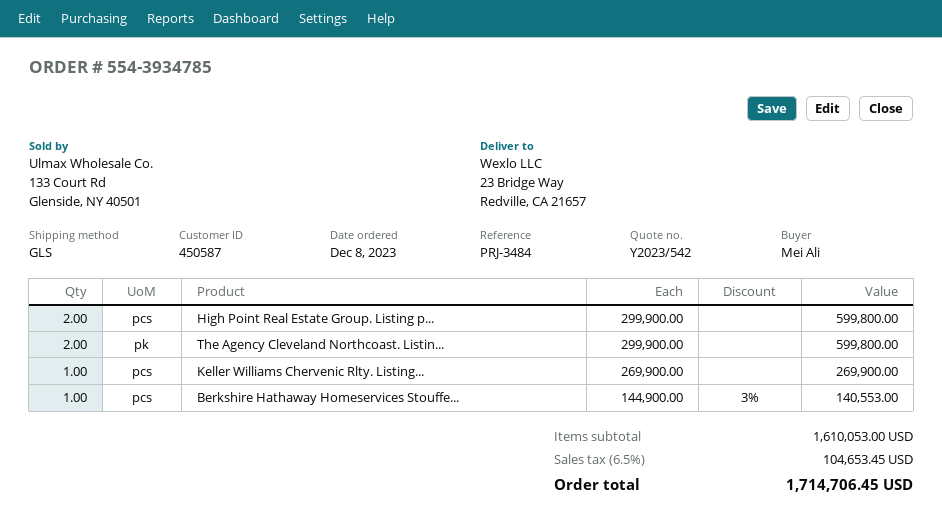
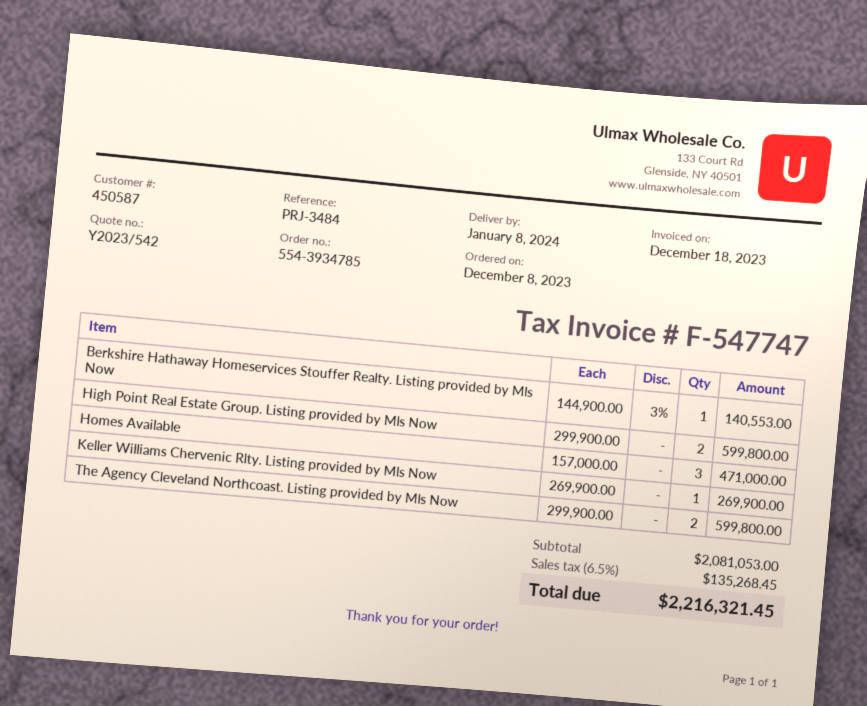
Homes Available: none -> 3 x 157000.00 = 471000.00
subtotal: 1610053.00 -> 2081053.00
tax: 6.5% = 104653.45 -> 6.5% = 135268.45
total: 1714706.45 -> 2216321.45

